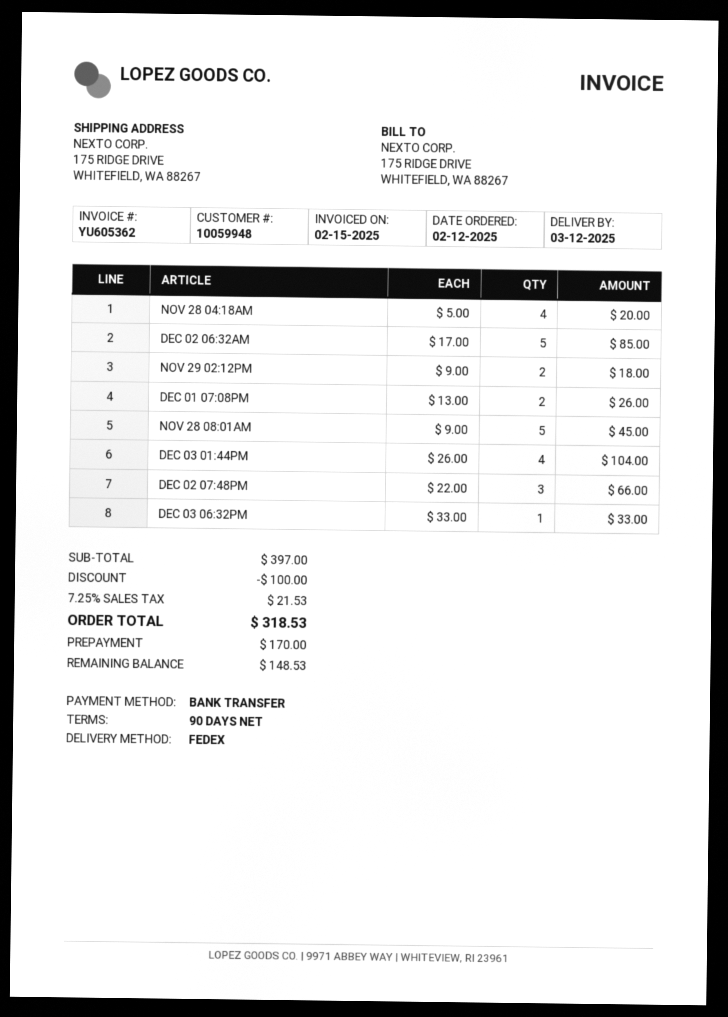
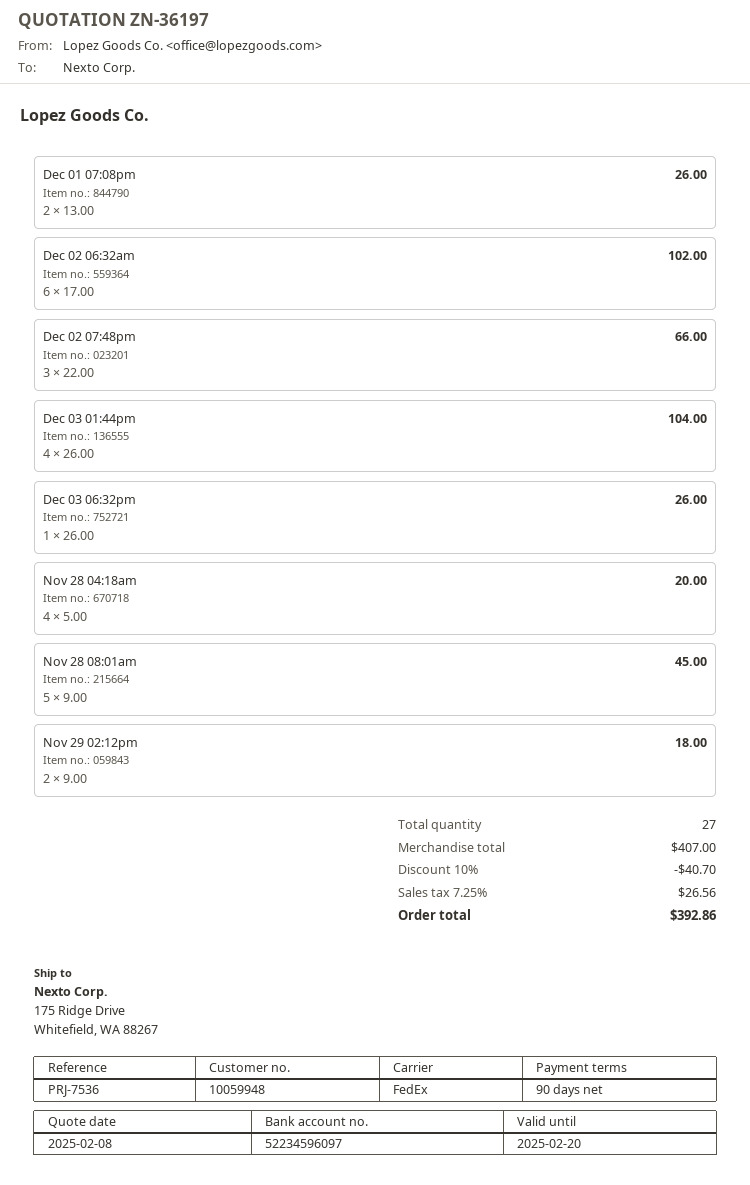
DEC 02 06:32AM: 5 x 17.00 = 85.00 -> 6 x 17.00 = 102.00
DEC 03 06:32PM: 1 x 33.00 = 33.00 -> 1 x 26.00 = 26.00
subtotal: 397.00 -> 407.00
discount: 100.00 -> 40.70
tax: 7.25% = 21.53 -> 7.25% = 26.56
total: 318.53 -> 392.86

